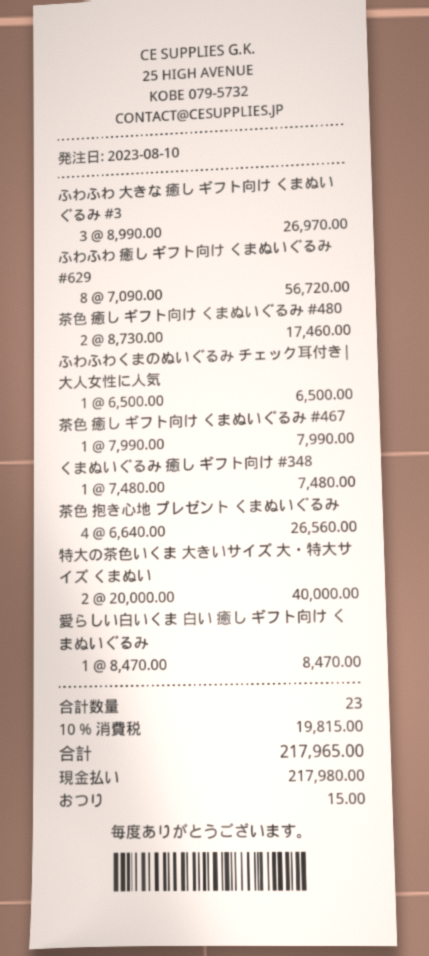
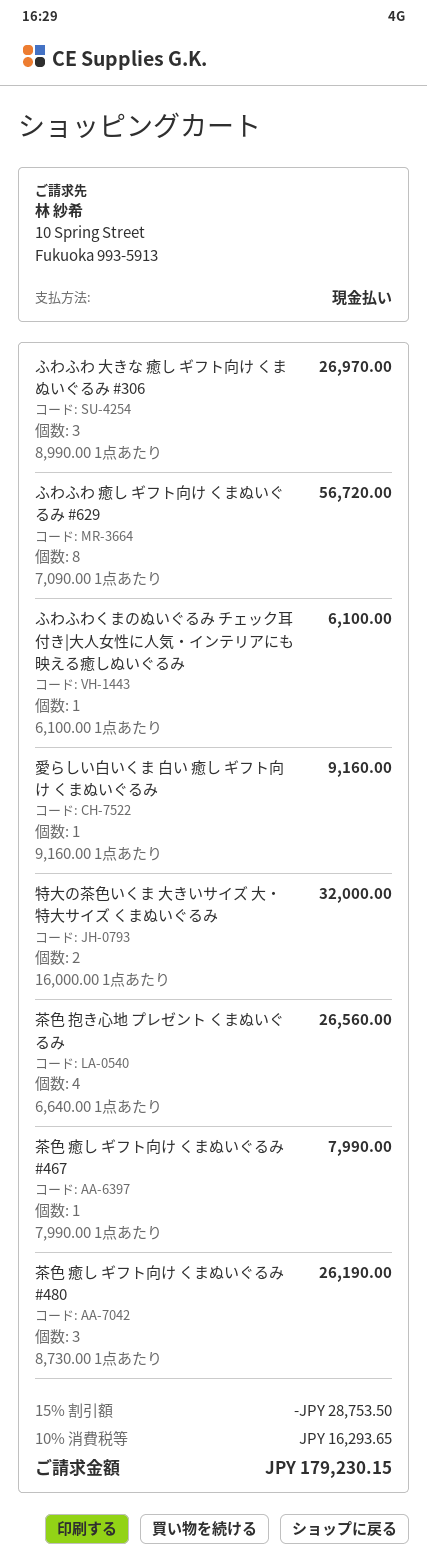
茶色 癒し ギフト向け くまぬいぐるみ #480: 2 x 8730.00 = 17460.00 -> 3 x 8730.00 = 26190.00
ふわふわくまのぬいぐるみ チェック耳付き|大人女性に人気: 1 x 6500.00 = 6500.00 -> 1 x 6100.00 = 6100.00
くまぬいぐるみ 癒し ギフト向け #348: 1 x 7480.00 = 7480.00 -> none
特大の茶色いくま 大きいサイズ 大・特大サイズ くまぬい: 2 x 20000.00 = 40000.00 -> 2 x 16000.00 = 32000.00
愛らしい白いくま 白い 癒し ギフト向け くまぬいぐるみ: 1 x 8470.00 = 8470.00 -> 1 x 9160.00 = 9160.00
discount: none -> 15% = 28753.50
tax: 10% = 19815.00 -> 10% = 16293.65
total: 217965.00 -> 179230.15

